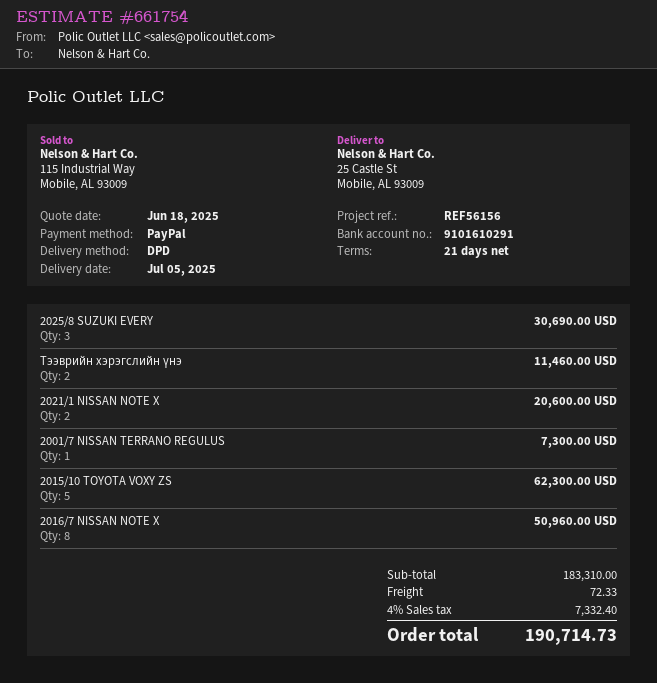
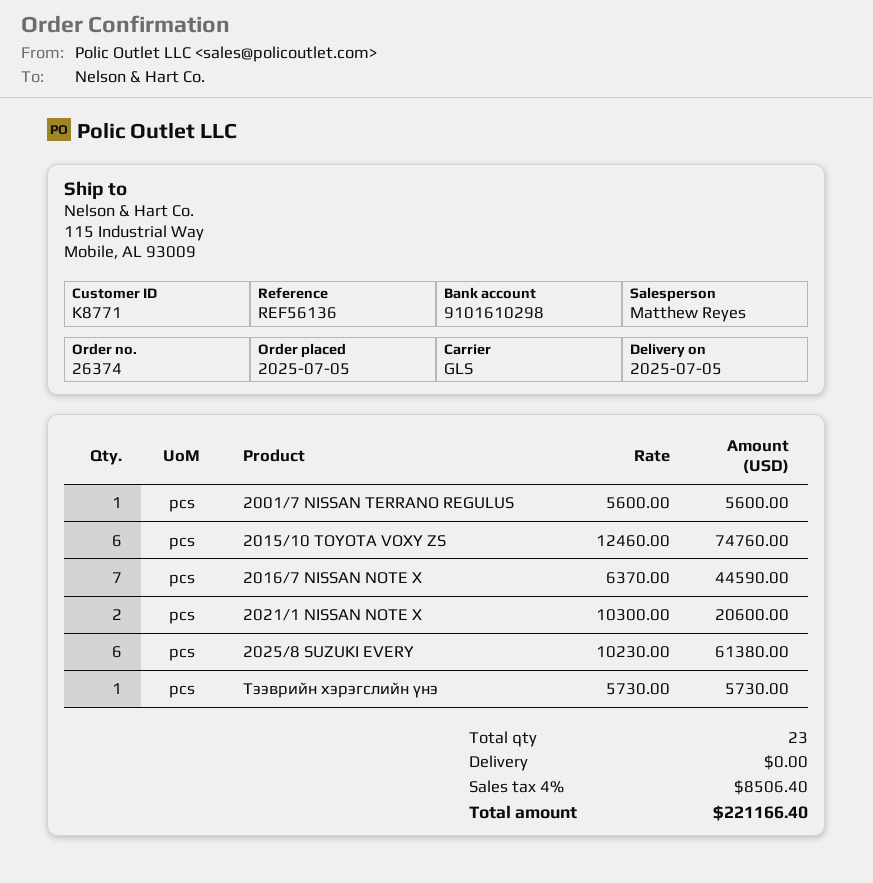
reference: REF56156 -> REF56136
bank account: 9101610291 -> 9101610298
shipping method: DPD -> GLS
ship to: 25 Castle St, Mobile, AL 93009 -> 115 Industrial Way, Mobile, AL 93009
2025/8 SUZUKI EVERY: 3 for 30690.00 -> 6 for 61380.00
Тээврийн хэрэгслийн үнэ: 2 for 11460.00 -> 1 for 5730.00
2001/7 NISSAN TERRANO REGULUS: 1 for 7300.00 -> 1 for 5600.00
2015/10 TOYOTA VOXY ZS: 5 for 62300.00 -> 6 for 74760.00
2016/7 NISSAN NOTE X: 8 for 50960.00 -> 7 for 44590.00
shipping: 72.33 -> 0.00
tax: 4% = 7332.40 -> 4% = 8506.40
total: 190714.73 -> 221166.40

